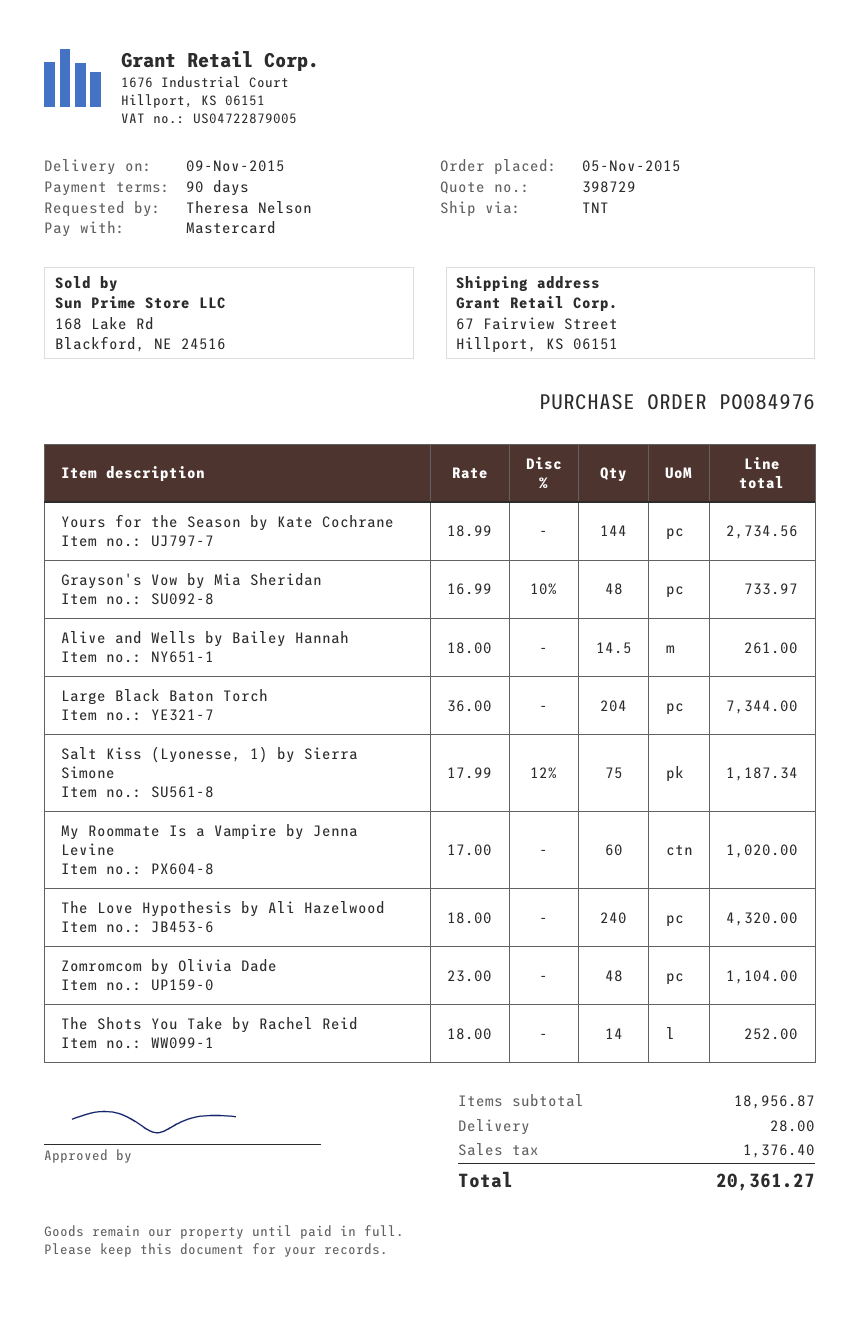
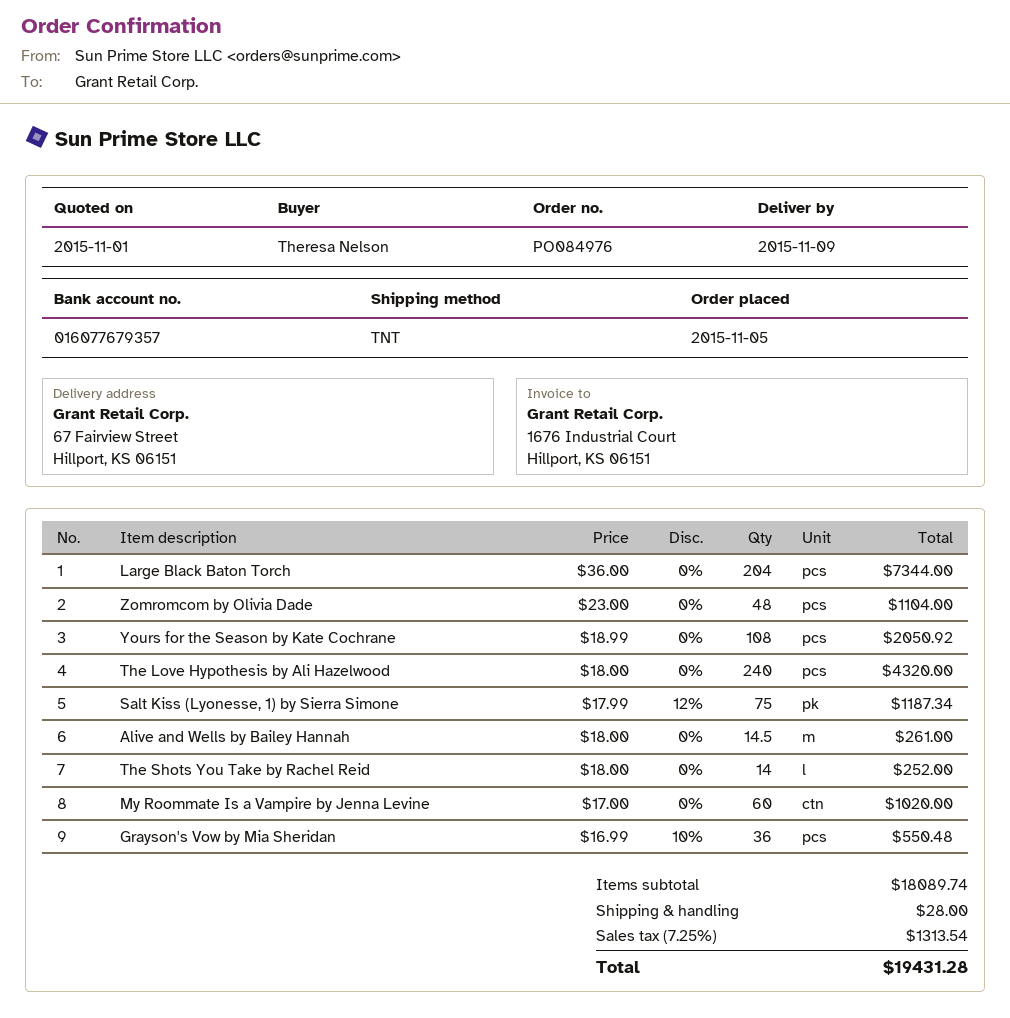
Yours for the Season by Kate Cochrane: 144 x 18.99 = 2734.56 -> 108 x 18.99 = 2050.92
Grayson's Vow by Mia Sheridan: 48 x 16.99 - 10% = 733.97 -> 36 x 16.99 - 10% = 550.48
subtotal: 18956.87 -> 18089.74
tax: 1376.40 -> 1313.54
total: 20361.27 -> 19431.28

